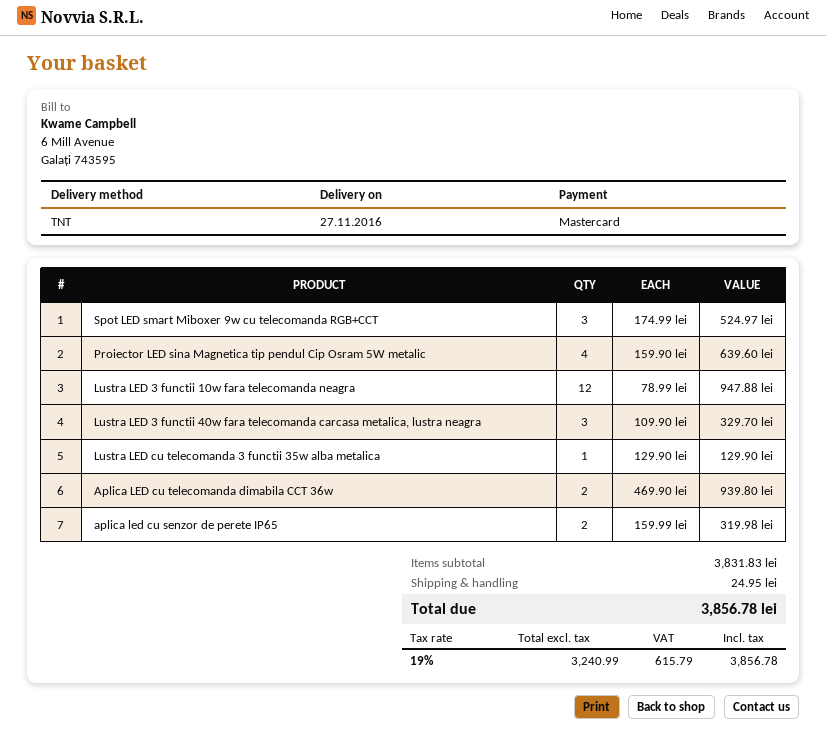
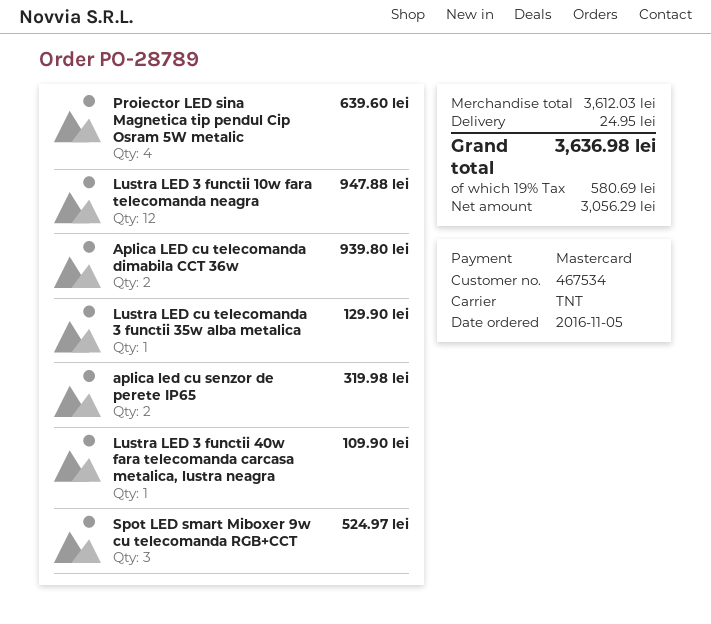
Lustra LED 3 functii 40w fara telecomanda carcasa metalica, lustra neagra: 3 for 329.70 -> 1 for 109.90
subtotal: 3831.83 -> 3612.03
net: 3240.99 -> 3056.29
tax: 19% = 615.79 -> 19% = 580.69
total: 3856.78 -> 3636.98

